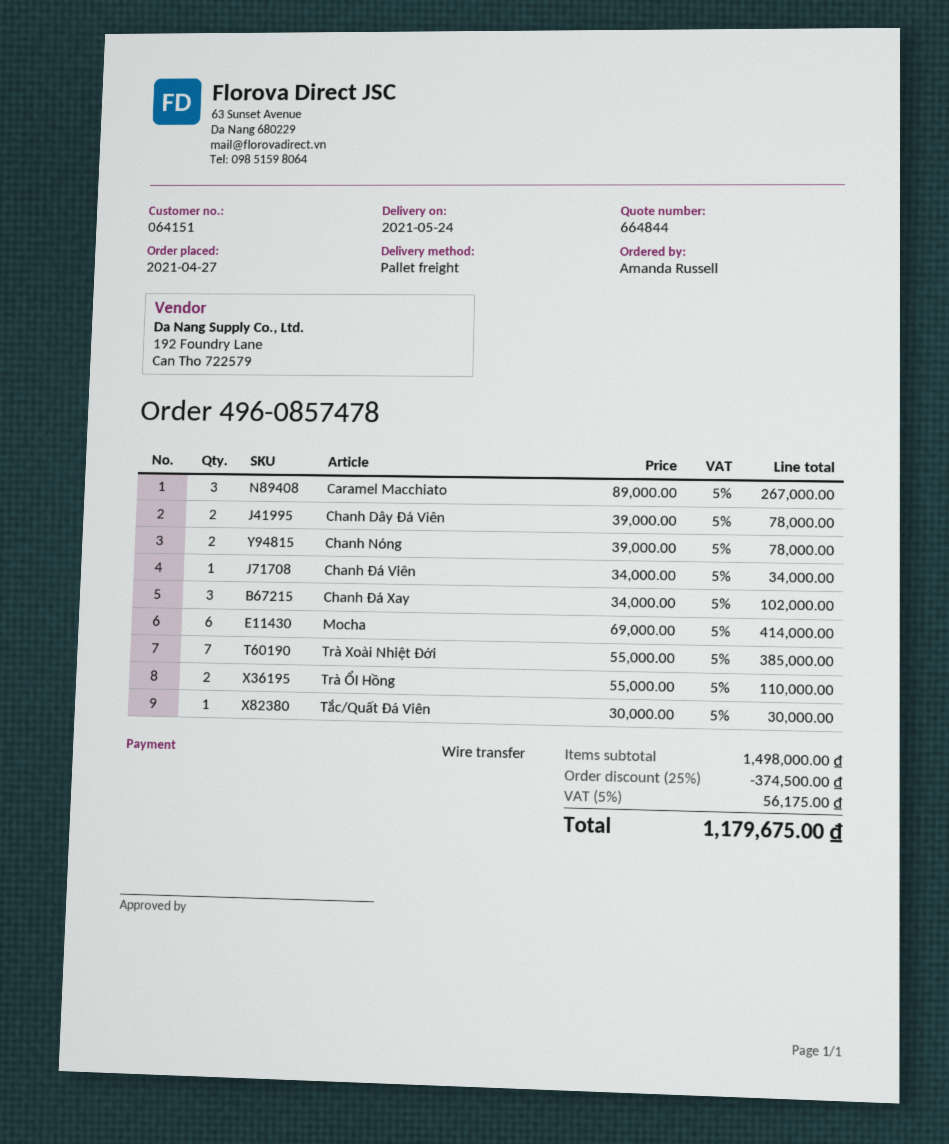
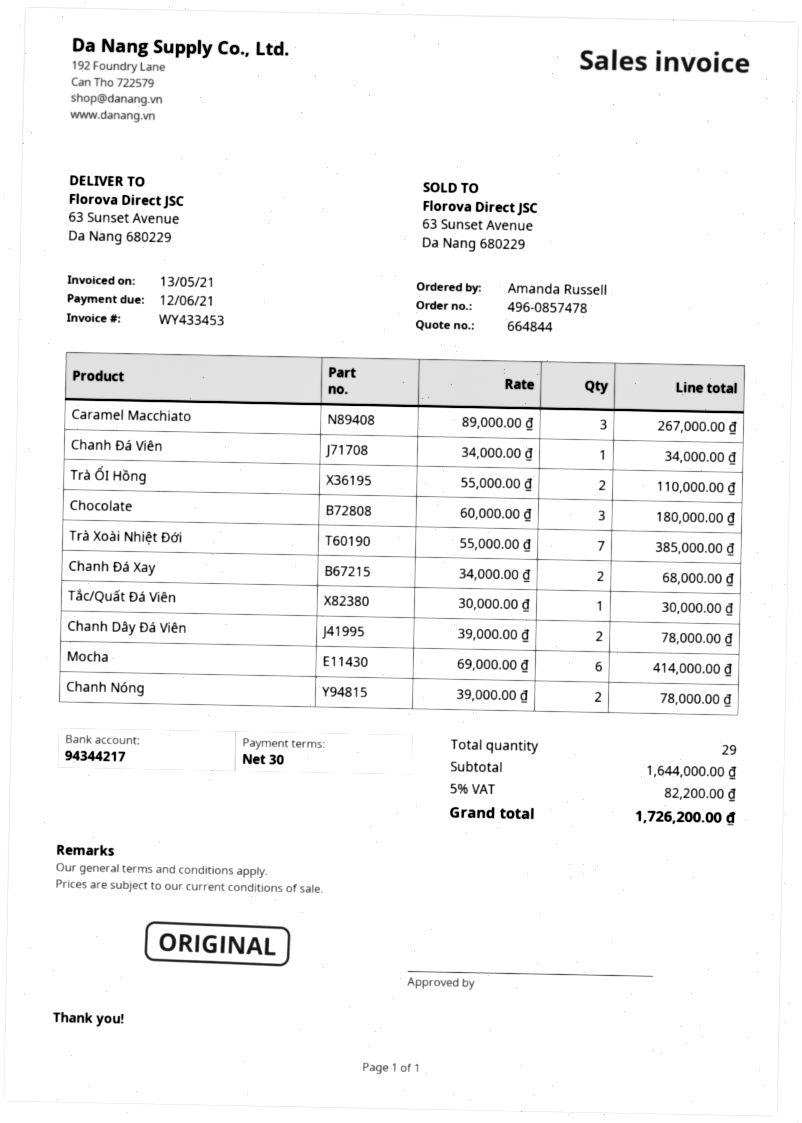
Chanh Đá Xay: 3 x 34000.00 = 102000.00 -> 2 x 34000.00 = 68000.00
Chocolate: none -> 3 x 60000.00 = 180000.00
subtotal: 1498000.00 -> 1644000.00
discount: 25% = 374500.00 -> none
tax: 5% = 56175.00 -> 5% = 82200.00
total: 1179675.00 -> 1726200.00

